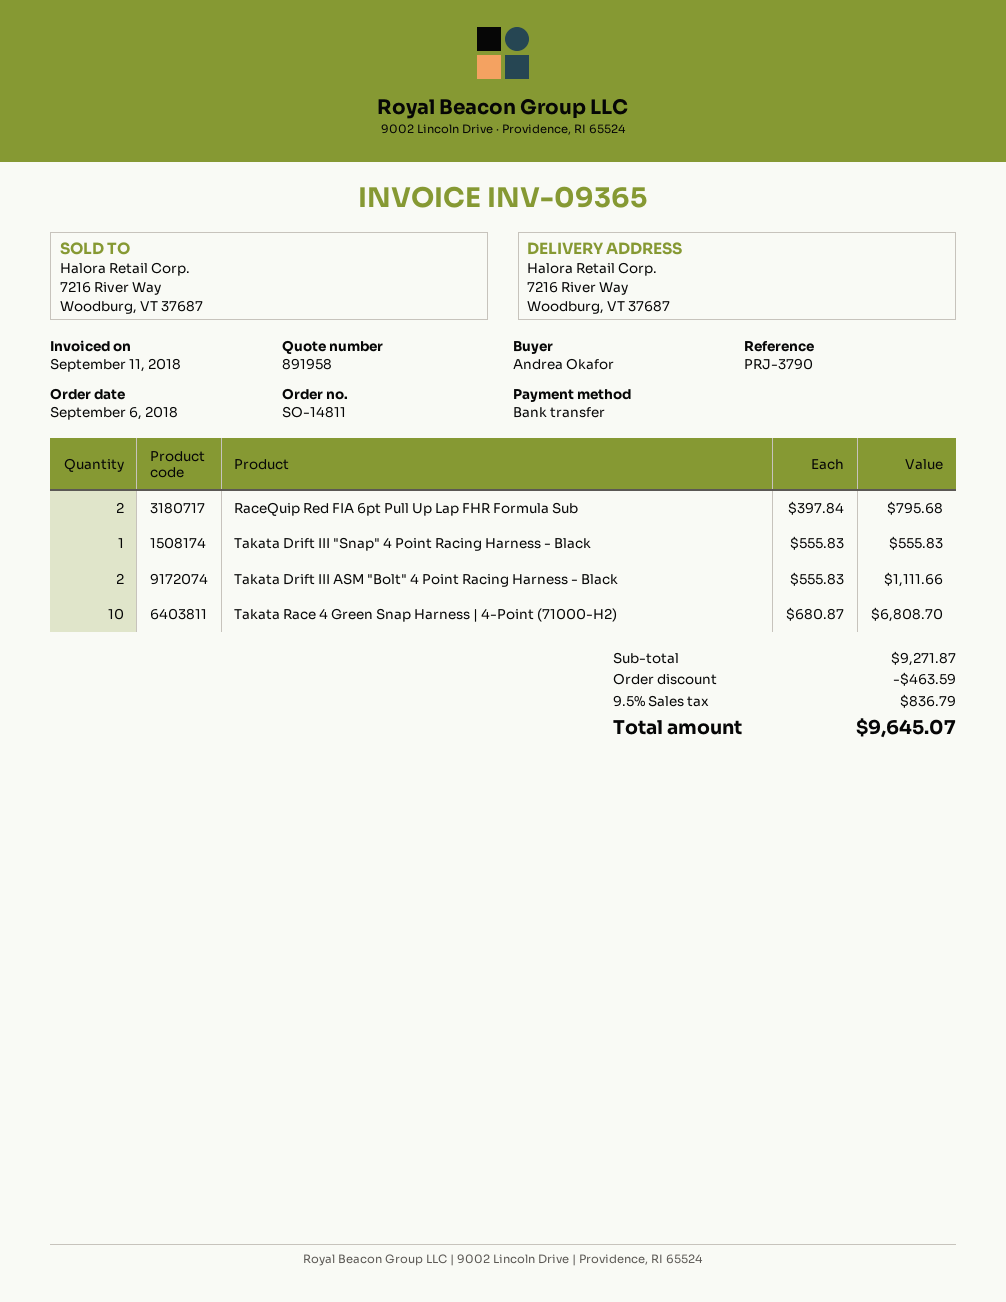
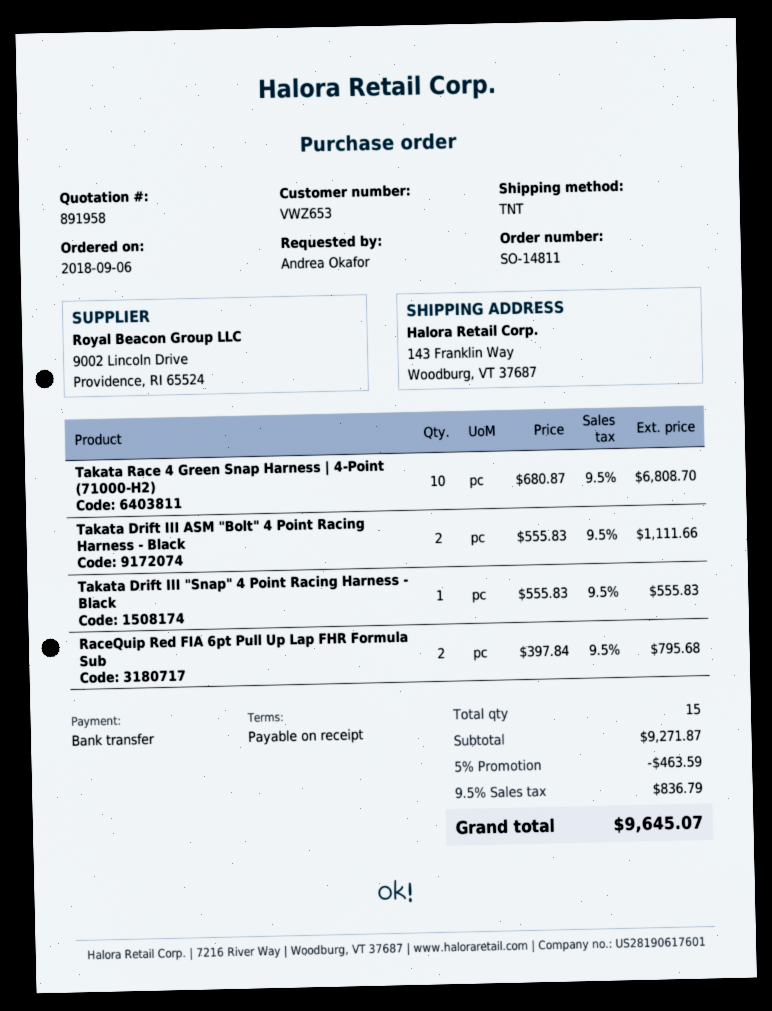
ship to: 7216 River Way, Woodburg, VT 37687 -> 143 Franklin Way, Woodburg, VT 37687

